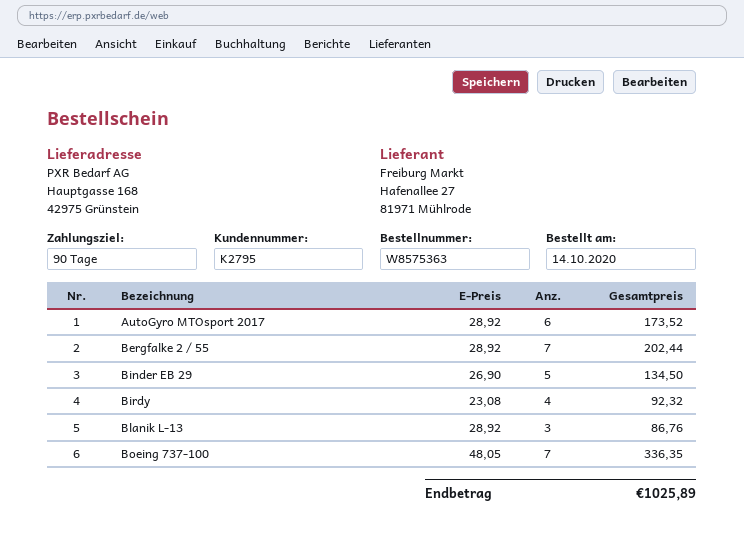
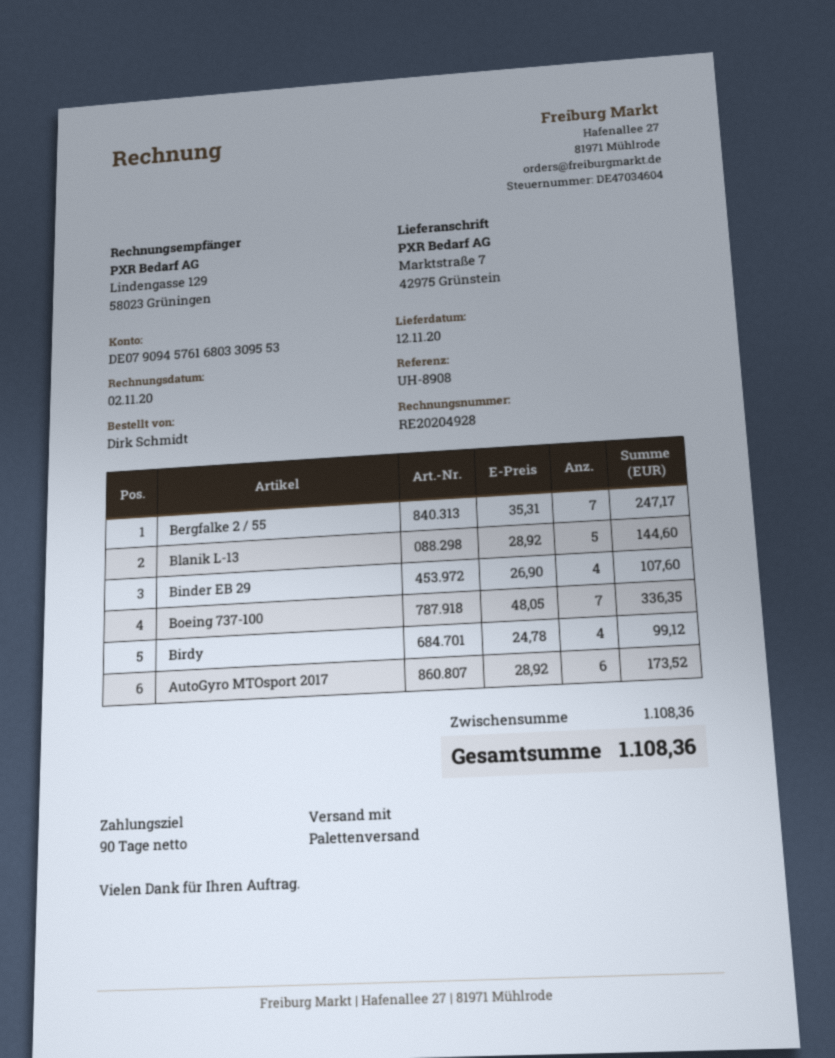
ship to: Hauptgasse 168, 42975 Grünstein -> Marktstraße 7, 42975 Grünstein
Bergfalke 2 / 55: 7 x 28.92 = 202.44 -> 7 x 35.31 = 247.17
Binder EB 29: 5 x 26.90 = 134.50 -> 4 x 26.90 = 107.60
Birdy: 4 x 23.08 = 92.32 -> 4 x 24.78 = 99.12
Blanik L-13: 3 x 28.92 = 86.76 -> 5 x 28.92 = 144.60
total: 1025.89 -> 1108.36

